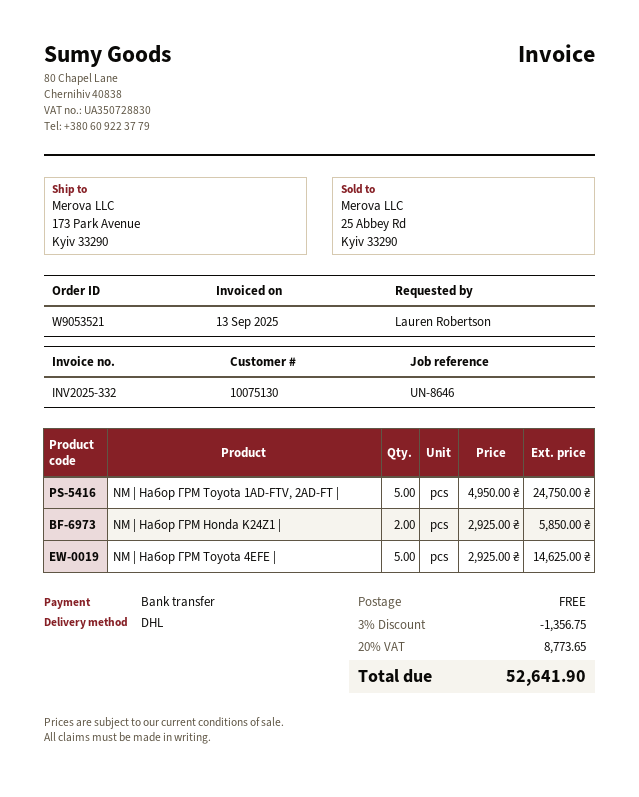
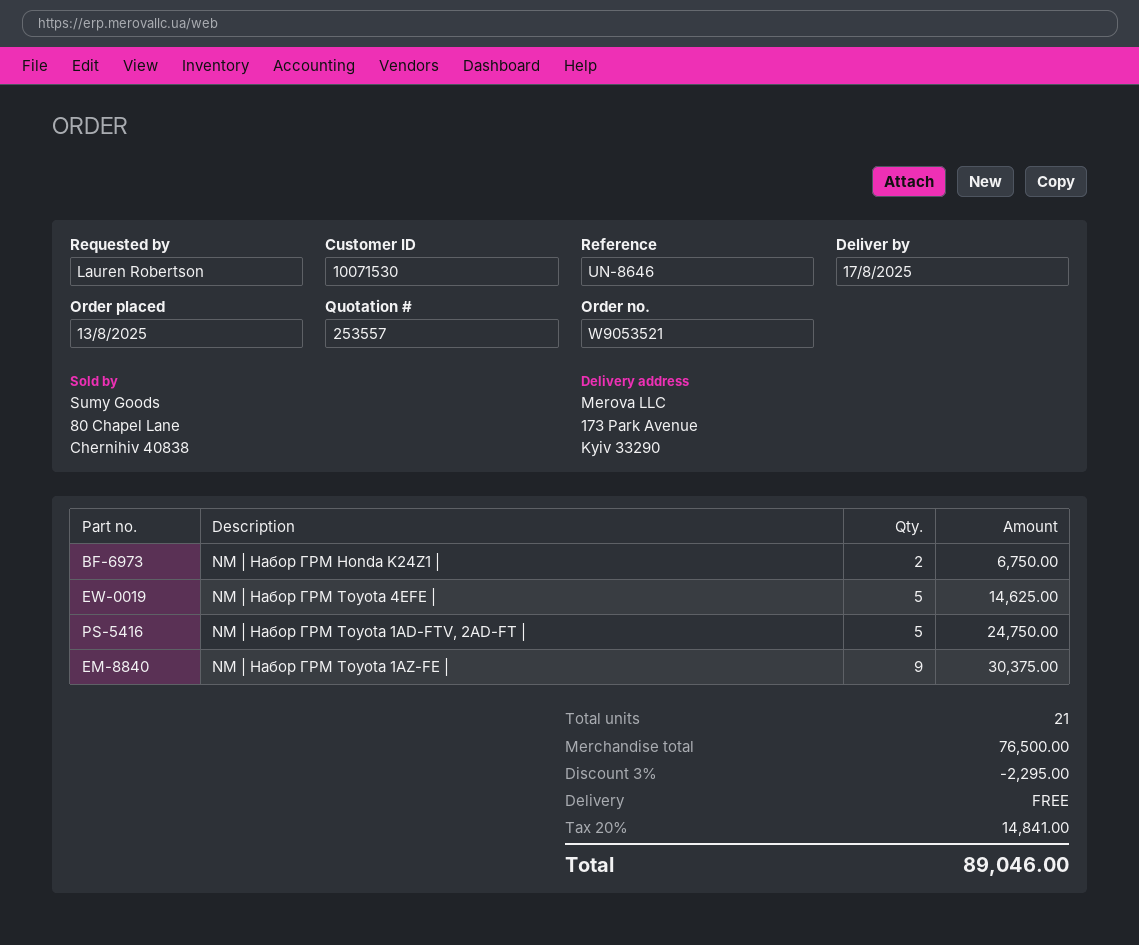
customer number: 10075130 -> 10071530
NM | Набор ГРМ Honda K24Z1 |: 2 for 5850.00 -> 2 for 6750.00
NM | Набор ГРМ Toyota 1AZ-FE |: none -> 9 for 30375.00
discount: 3% = 1356.75 -> 3% = 2295.00
tax: 20% = 8773.65 -> 20% = 14841.00
total: 52641.90 -> 89046.00

